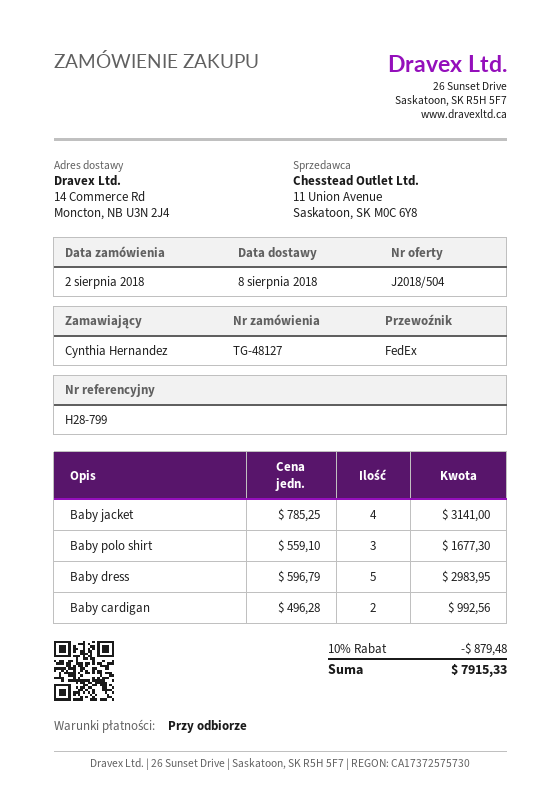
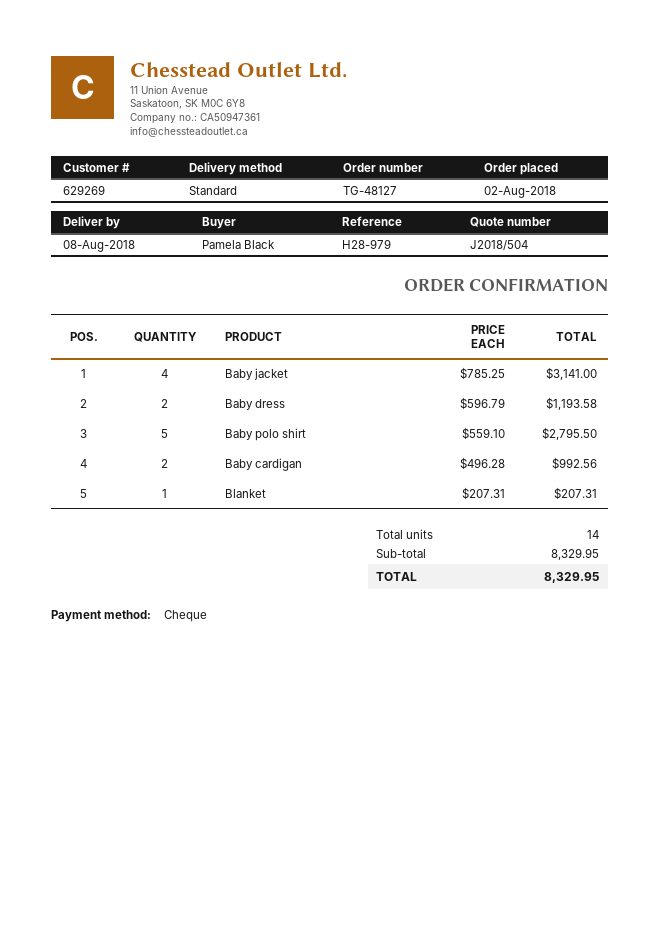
reference: H28-799 -> H28-979
ordered by: Cynthia Hernandez -> Pamela Black
shipping method: FedEx -> standard
Baby polo shirt: 3 x 559.10 = 1677.30 -> 5 x 559.10 = 2795.50
Baby dress: 5 x 596.79 = 2983.95 -> 2 x 596.79 = 1193.58
Blanket: none -> 1 x 207.31 = 207.31
discount: 10% = 879.48 -> none
total: 7915.33 -> 8329.95

